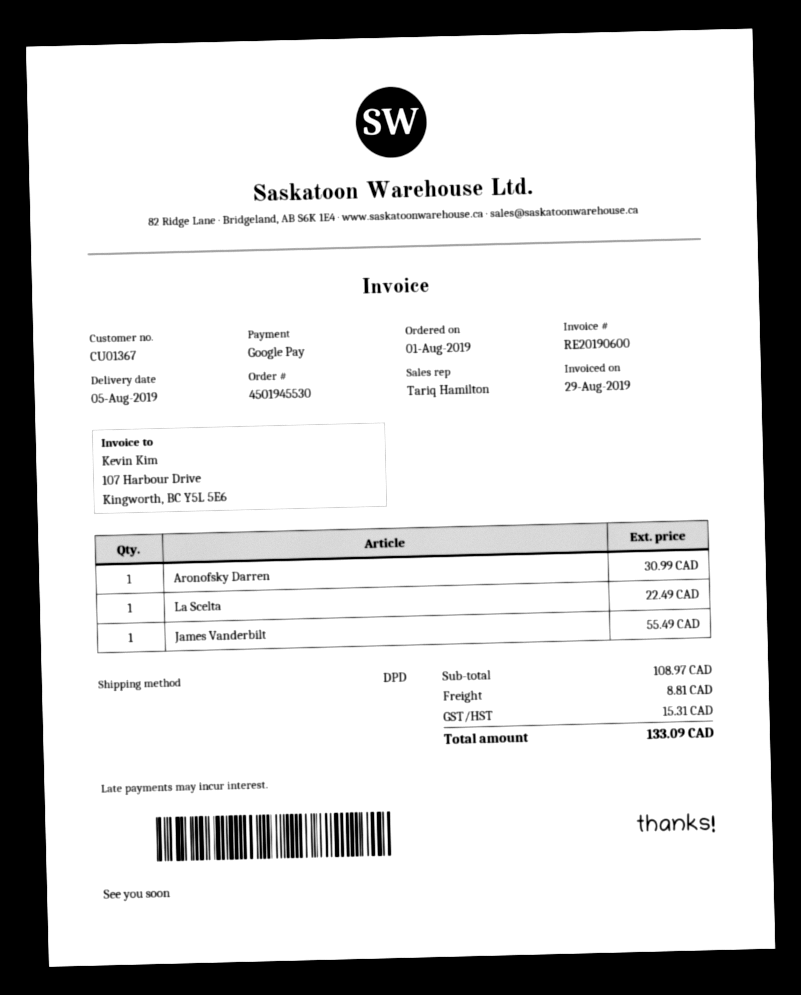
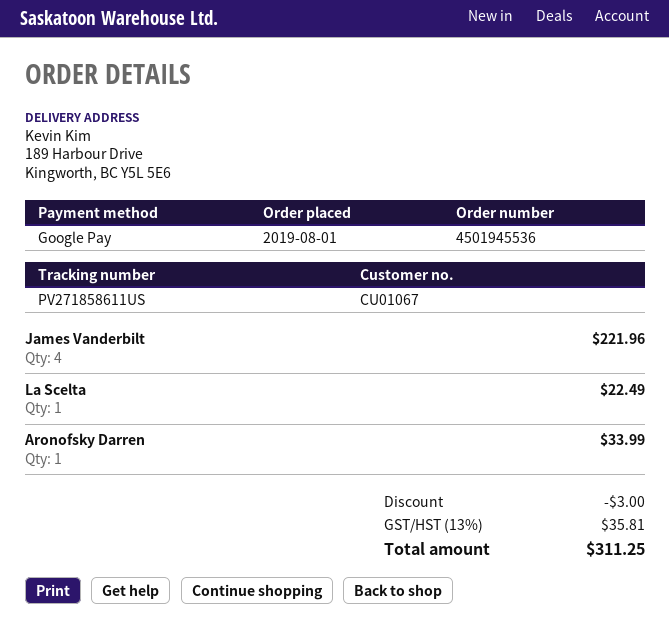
order number: 4501945530 -> 4501945536
customer number: CU01367 -> CU01067
Aronofsky Darren: 1 for 30.99 -> 1 for 33.99
James Vanderbilt: 1 for 55.49 -> 4 for 221.96
discount: none -> 3.00
shipping: 8.81 -> none
tax: 15.31 -> 35.81
total: 133.09 -> 311.25

